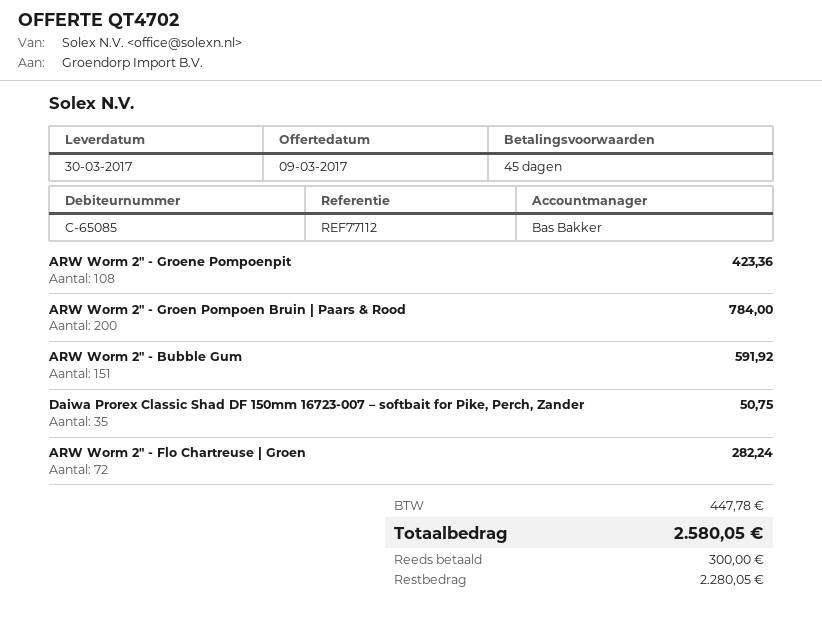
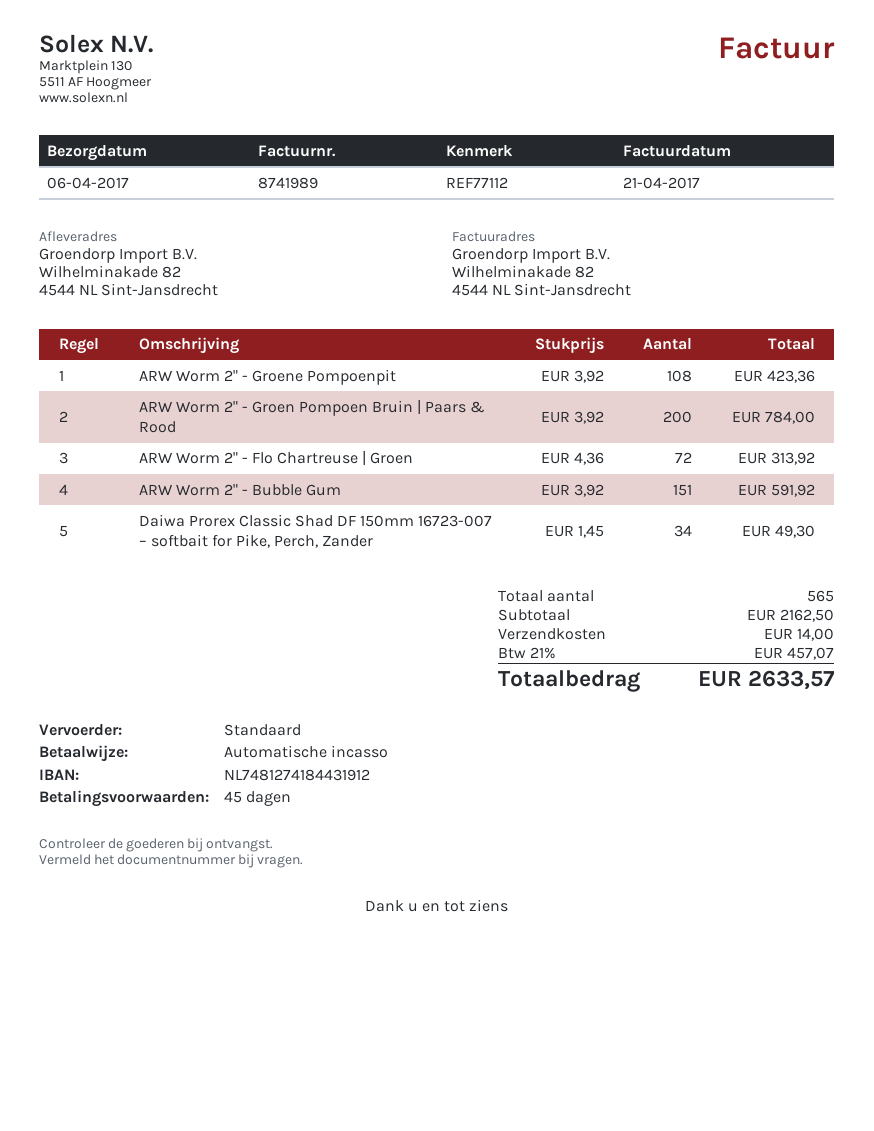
delivery date: 2017-03-30 -> 2017-04-06
Daiwa Prorex Classic Shad DF 150mm 16723-007 – softbait for Pike, Perch, Zander: 35 for 50.75 -> 34 for 49.30
ARW Worm 2" - Flo Chartreuse | Groen: 72 for 282.24 -> 72 for 313.92
shipping: none -> 14.00
tax: 447.78 -> 457.07
total: 2580.05 -> 2633.57

